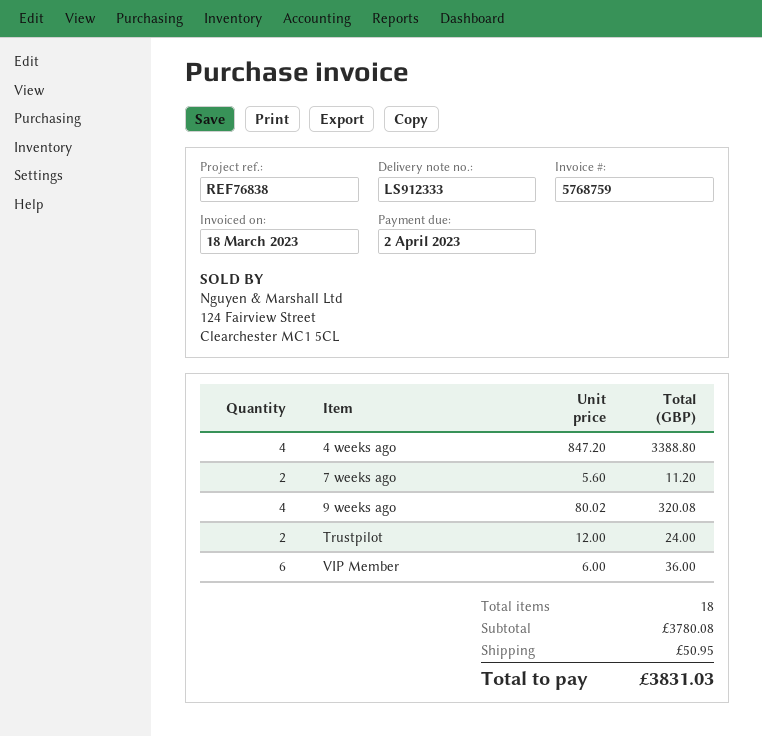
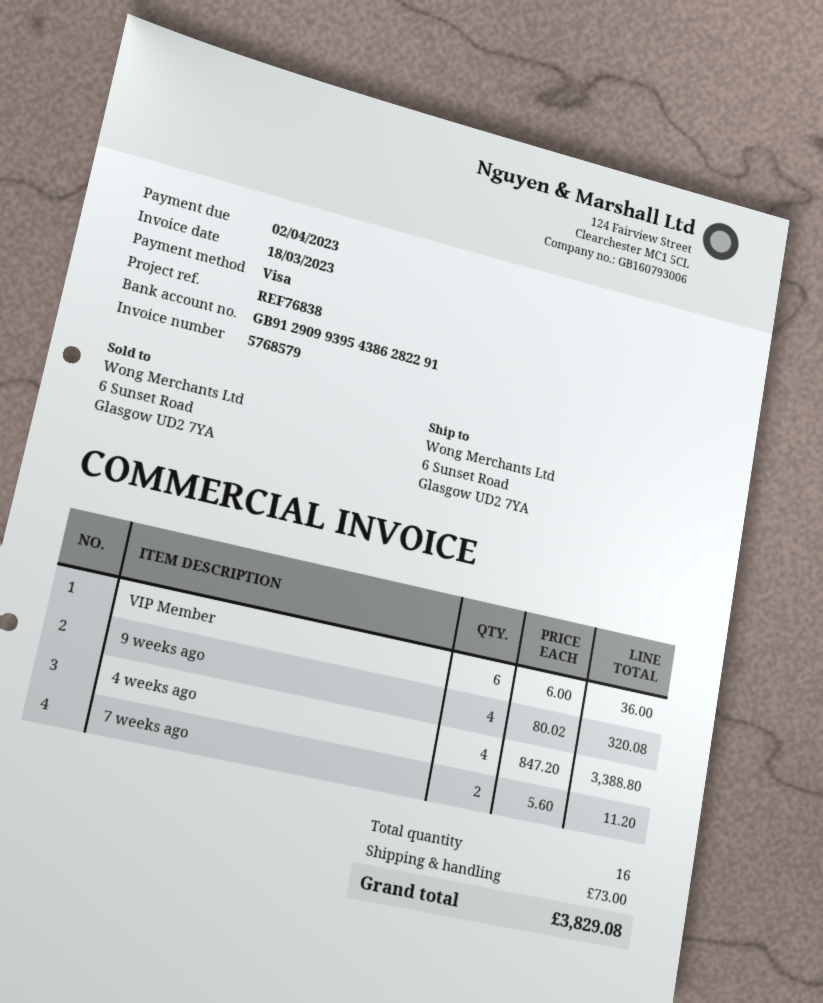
invoice number: 5768759 -> 5768579
Trustpilot: 2 x 12.00 = 24.00 -> none
total quantity: 18 -> 16
shipping: 50.95 -> 73.00
total: 3831.03 -> 3829.08

